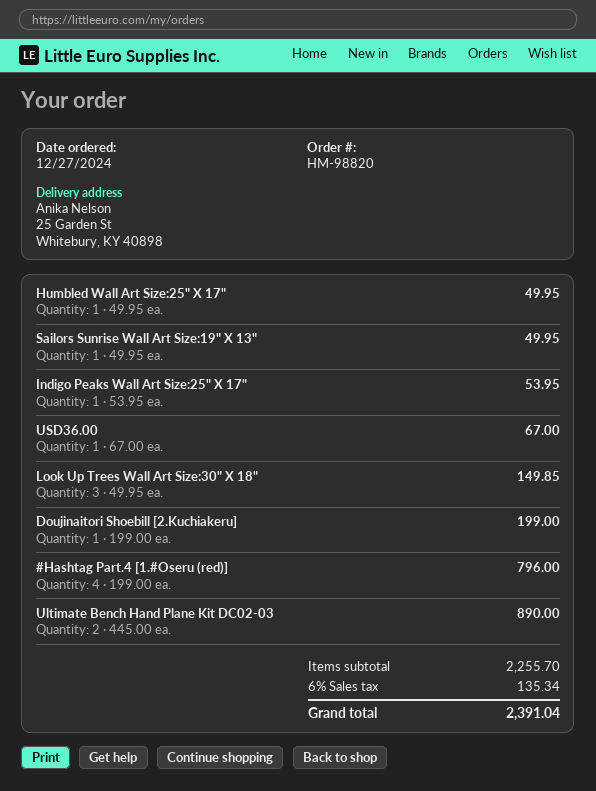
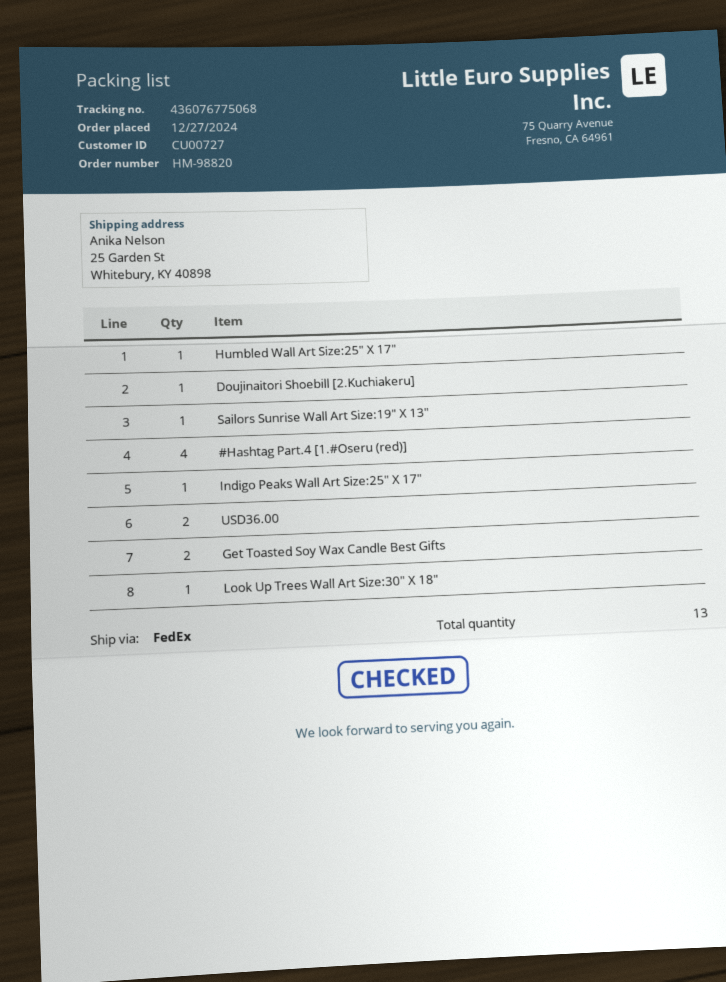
USD36.00: 1 -> 2
Look Up Trees Wall Art Size:30" X 18": 3 -> 1
Ultimate Bench Hand Plane Kit DC02-03: 2 -> none
Get Toasted Soy Wax Candle Best Gifts: none -> 2

